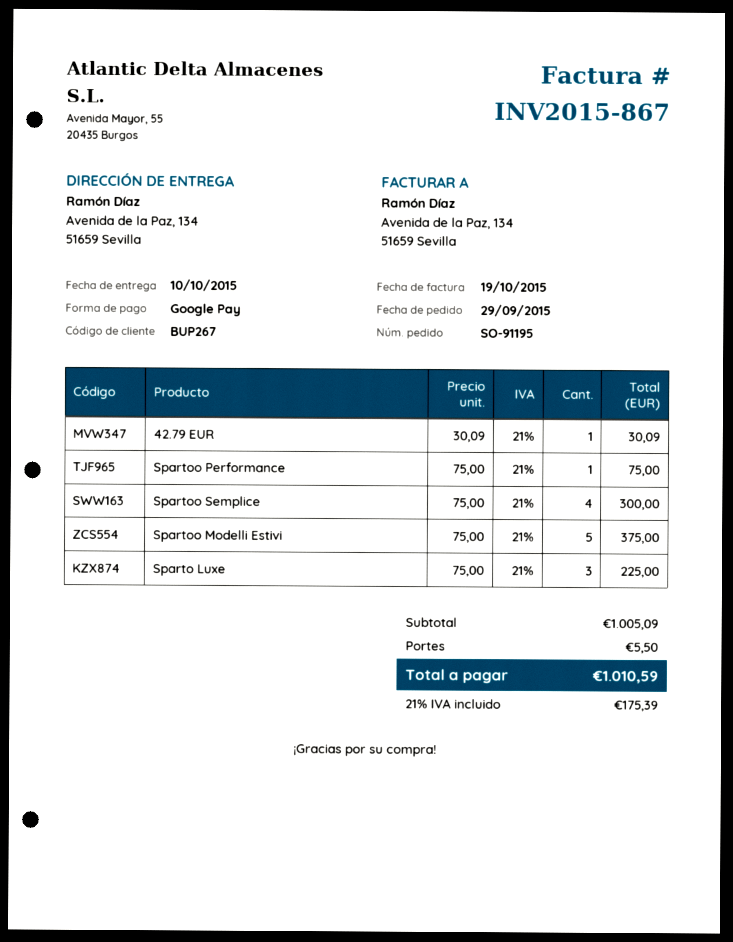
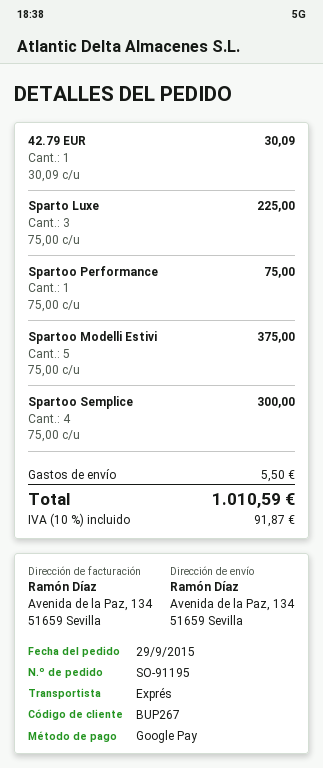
tax: 21% = 175.39 -> 10% = 91.87

